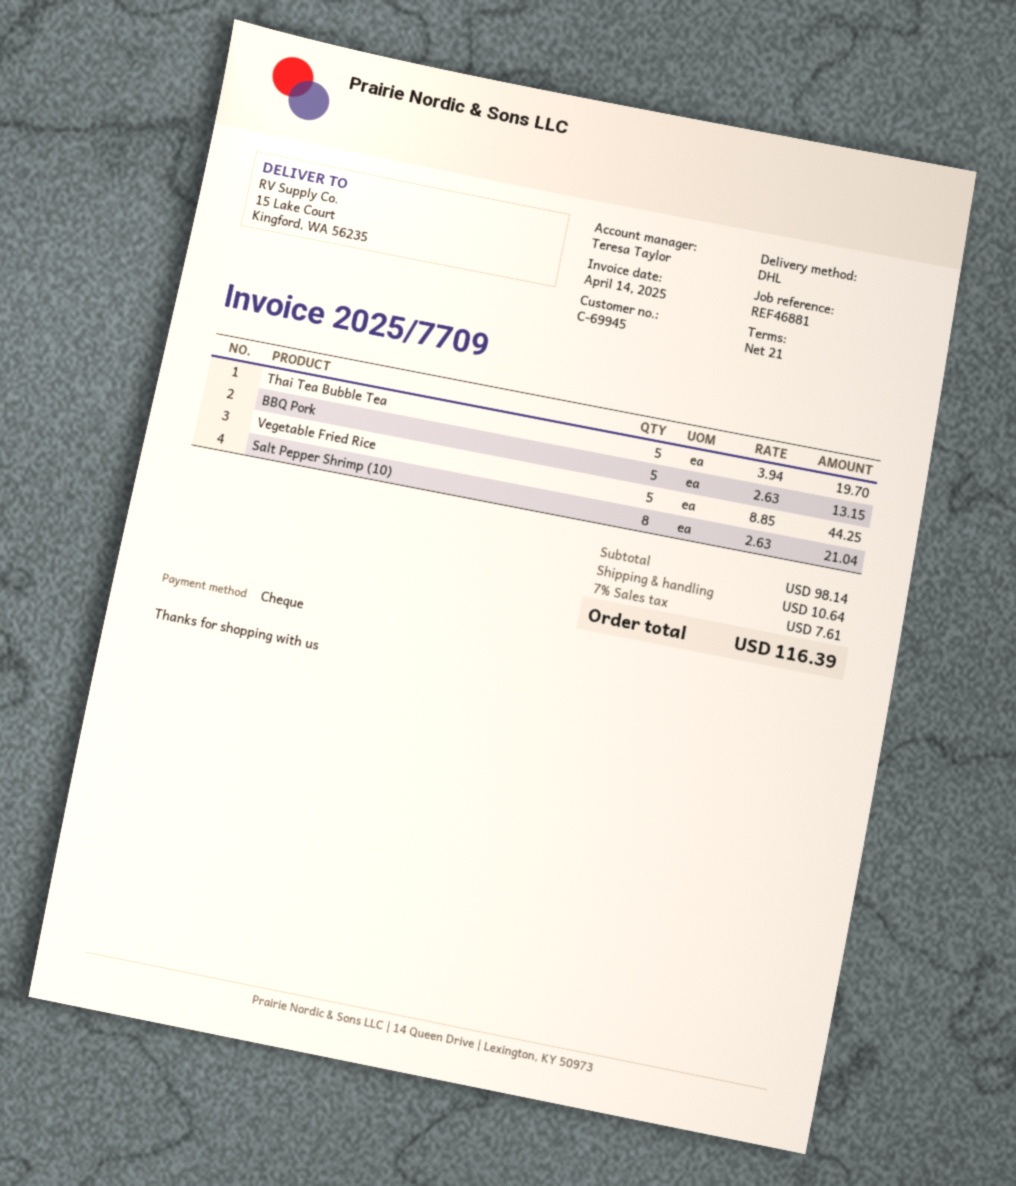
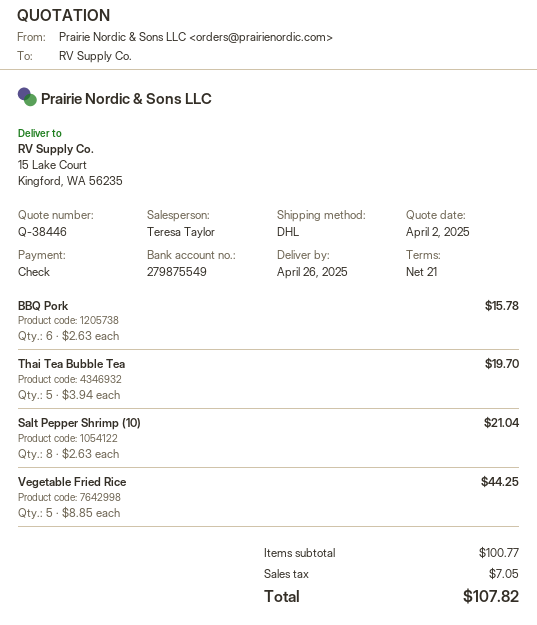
BBQ Pork: 5 x 2.63 = 13.15 -> 6 x 2.63 = 15.78
subtotal: 98.14 -> 100.77
shipping: 10.64 -> none
tax: 7.61 -> 7.05
total: 116.39 -> 107.82

